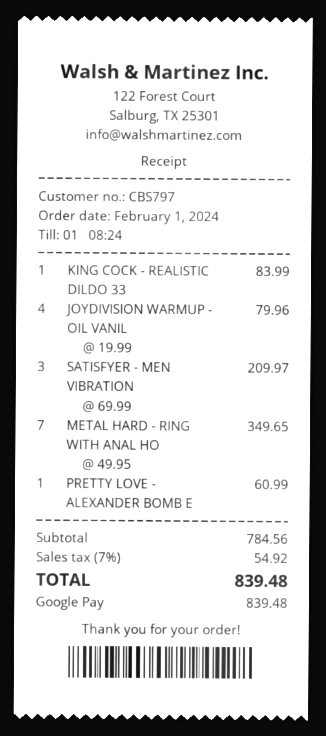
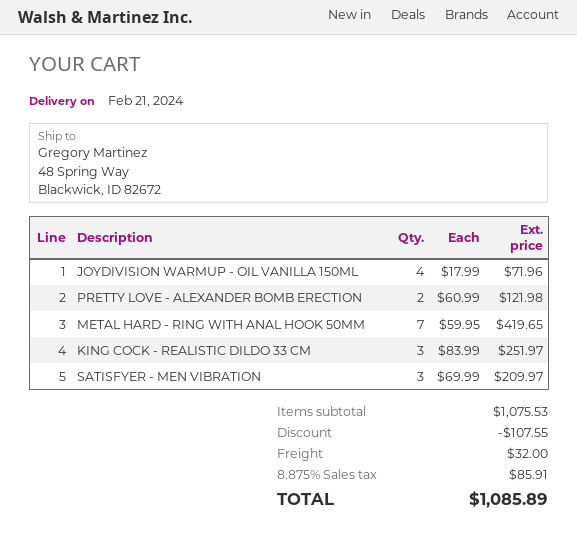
KING COCK - REALISTIC DILDO 33: 1 x 83.99 = 83.99 -> 3 x 83.99 = 251.97
JOYDIVISION WARMUP - OIL VANIL: 4 x 19.99 = 79.96 -> 4 x 17.99 = 71.96
METAL HARD - RING WITH ANAL HO: 7 x 49.95 = 349.65 -> 7 x 59.95 = 419.65
PRETTY LOVE - ALEXANDER BOMB E: 1 x 60.99 = 60.99 -> 2 x 60.99 = 121.98
subtotal: 784.56 -> 1075.53
discount: none -> 107.55
shipping: none -> 32.00
tax: 7% = 54.92 -> 8.875% = 85.91
total: 839.48 -> 1085.89

